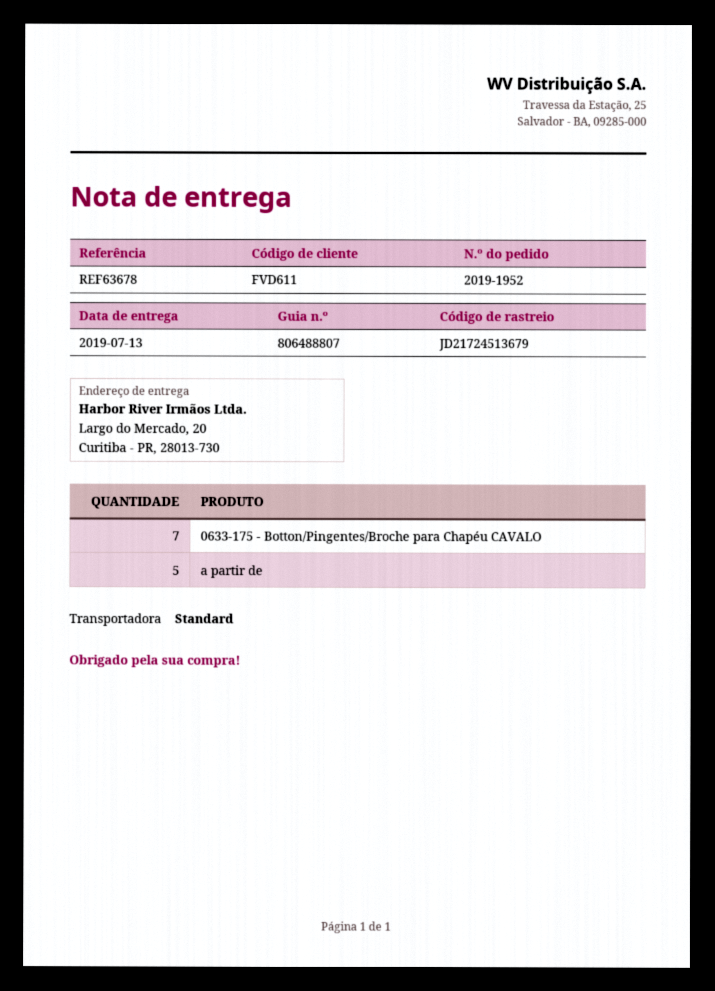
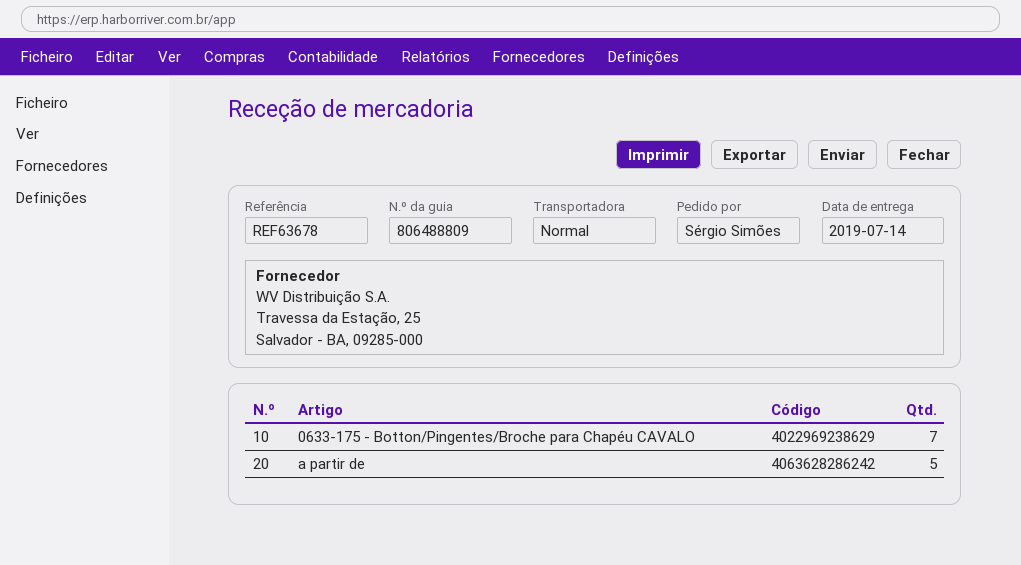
delivery note number: 806488807 -> 806488809
delivery date: 2019-07-13 -> 2019-07-14

